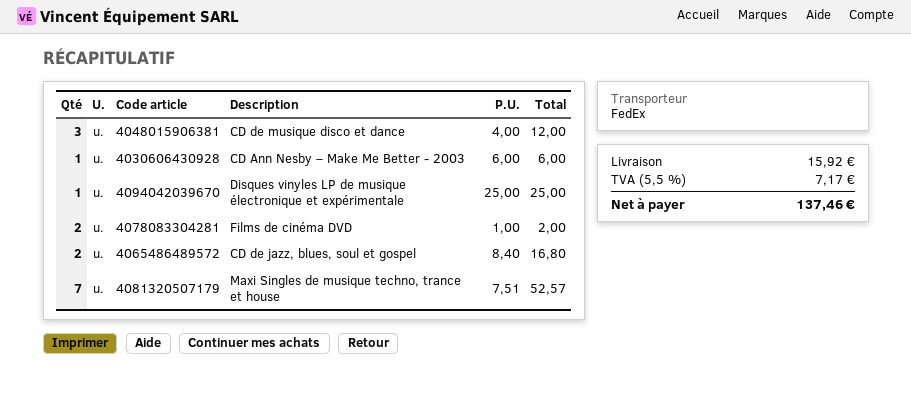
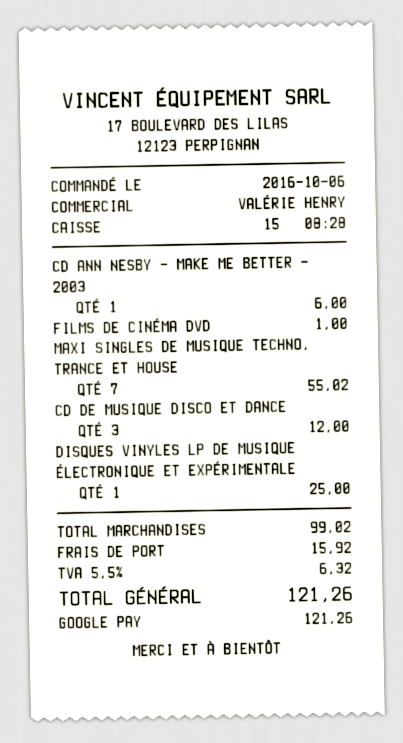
Films de cinéma DVD: 2 for 2.00 -> 1 for 1.00
CD de jazz, blues, soul et gospel: 2 for 16.80 -> none
Maxi Singles de musique techno, trance et house: 7 for 52.57 -> 7 for 55.02
tax: 5.5% = 7.17 -> 5.5% = 6.32
total: 137.46 -> 121.26

